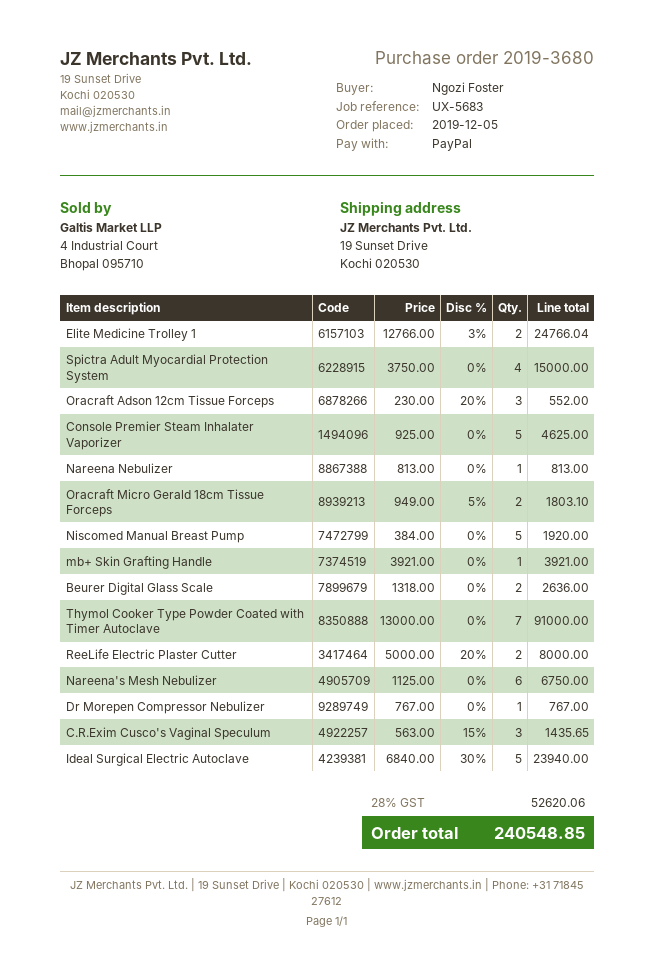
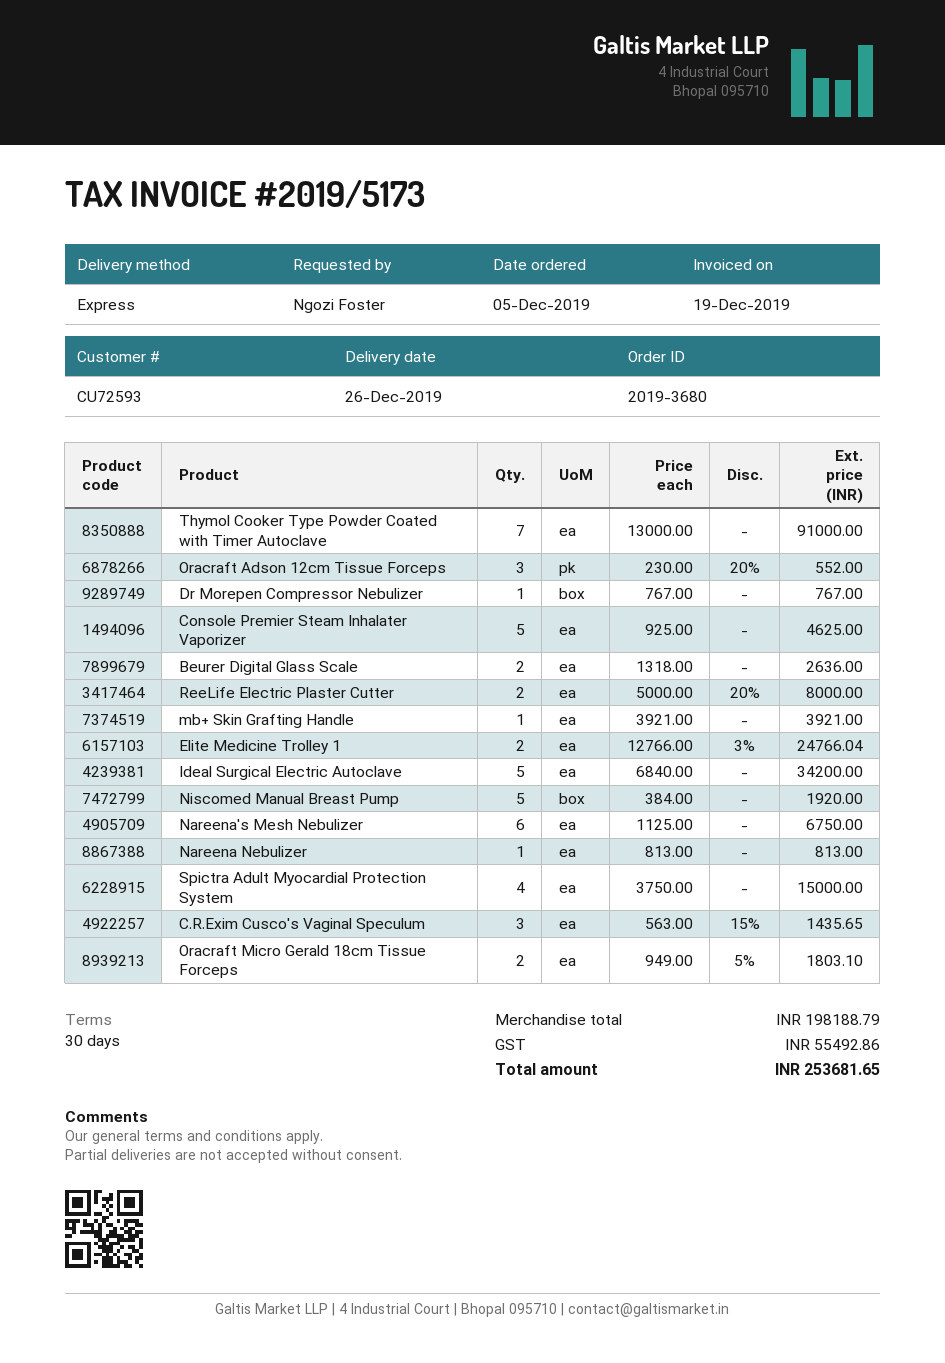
Ideal Surgical Electric Autoclave: 5 x 6840.00 - 30% = 23940.00 -> 5 x 6840.00 = 34200.00
tax: 52620.06 -> 55492.86
total: 240548.85 -> 253681.65

